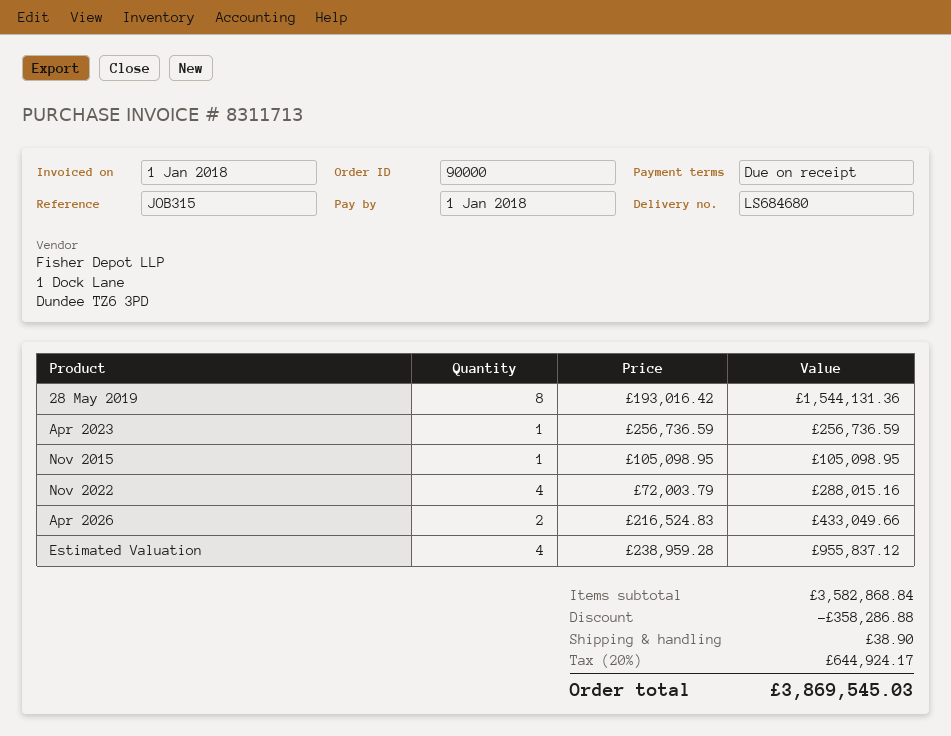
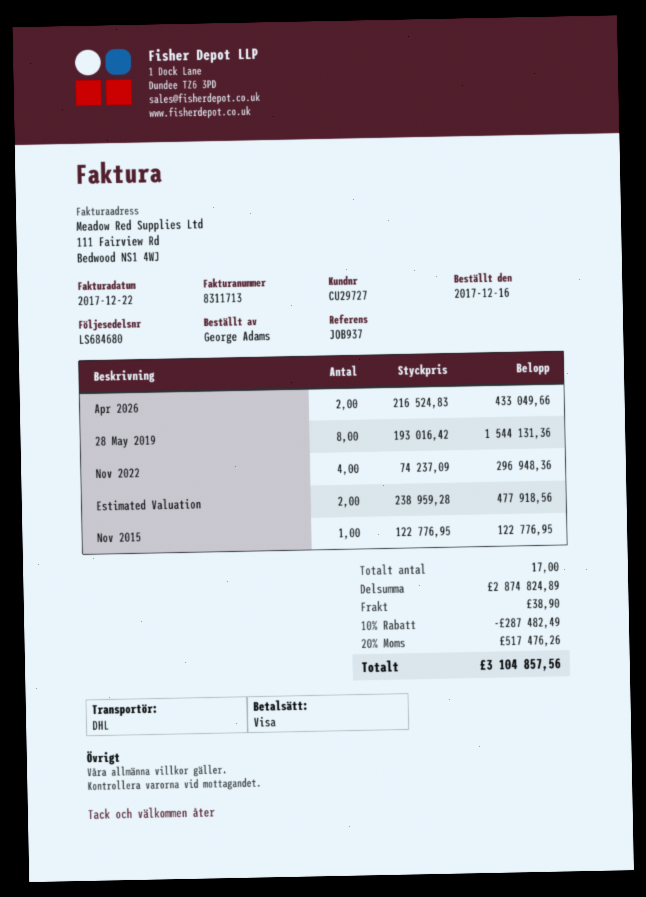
invoice date: 2018-01-01 -> 2017-12-22
reference: JOB315 -> JOB937
Apr 2023: 1 x 256736.59 = 256736.59 -> none
Nov 2015: 1 x 105098.95 = 105098.95 -> 1 x 122776.95 = 122776.95
Nov 2022: 4 x 72003.79 = 288015.16 -> 4 x 74237.09 = 296948.36
Estimated Valuation: 4 x 238959.28 = 955837.12 -> 2 x 238959.28 = 477918.56
subtotal: 3582868.84 -> 2874824.89
discount: 358286.88 -> 287482.49
tax: 20% = 644924.17 -> 20% = 517476.26
total: 3869545.03 -> 3104857.56

